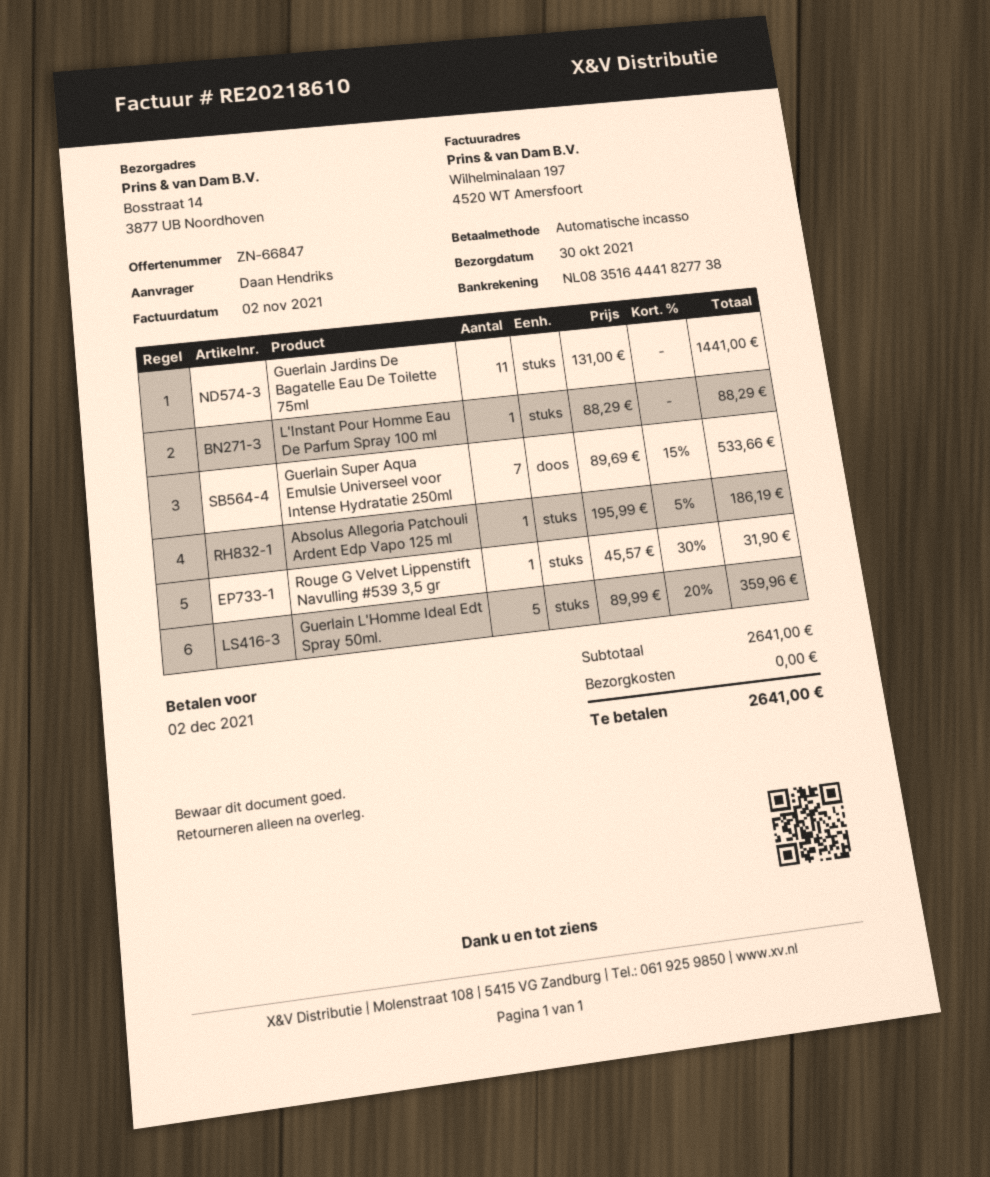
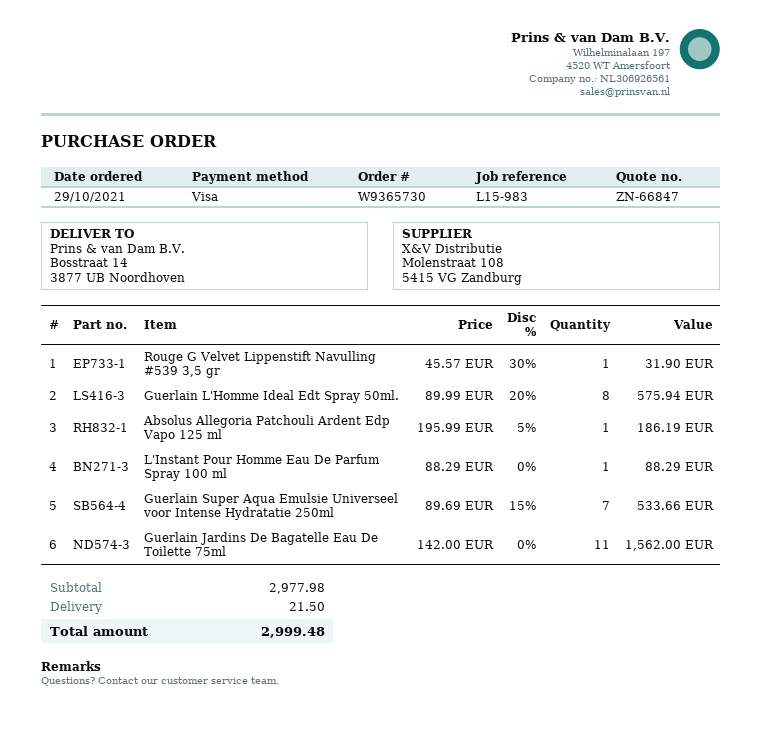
payment method: direct debit -> Visa
Guerlain Jardins De Bagatelle Eau De Toilette 75ml: 11 x 131.00 = 1441.00 -> 11 x 142.00 = 1562.00
Guerlain L'Homme Ideal Edt Spray 50ml.: 5 x 89.99 - 20% = 359.96 -> 8 x 89.99 - 20% = 575.94
subtotal: 2641.00 -> 2977.98
shipping: 0.00 -> 21.50
total: 2641.00 -> 2999.48

